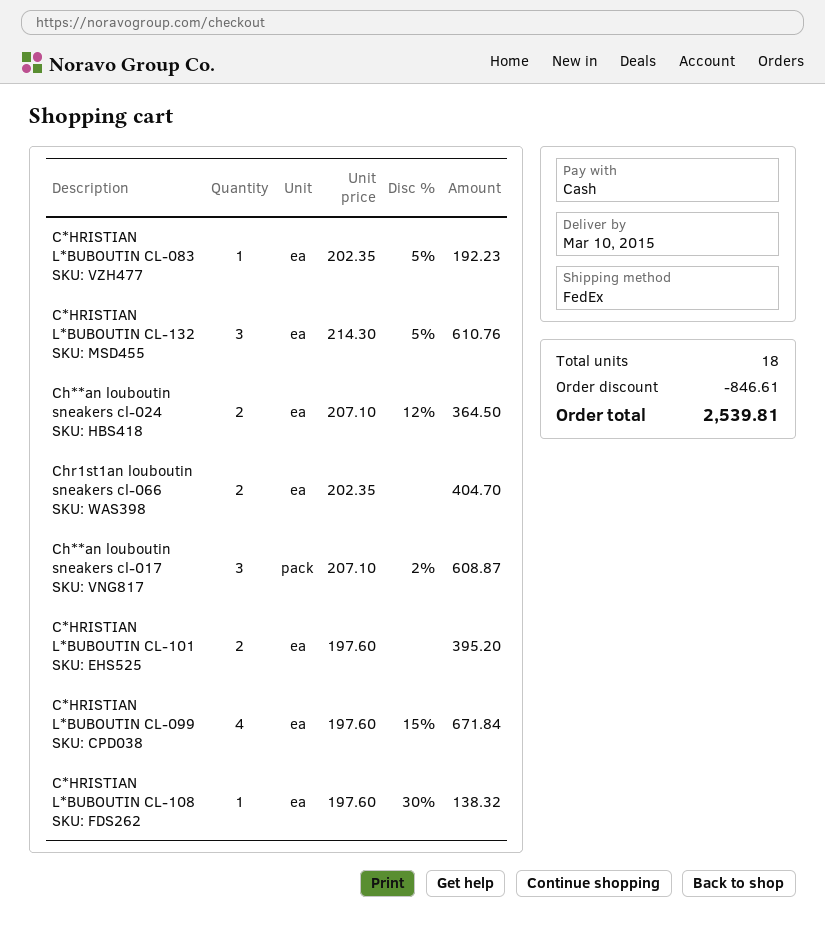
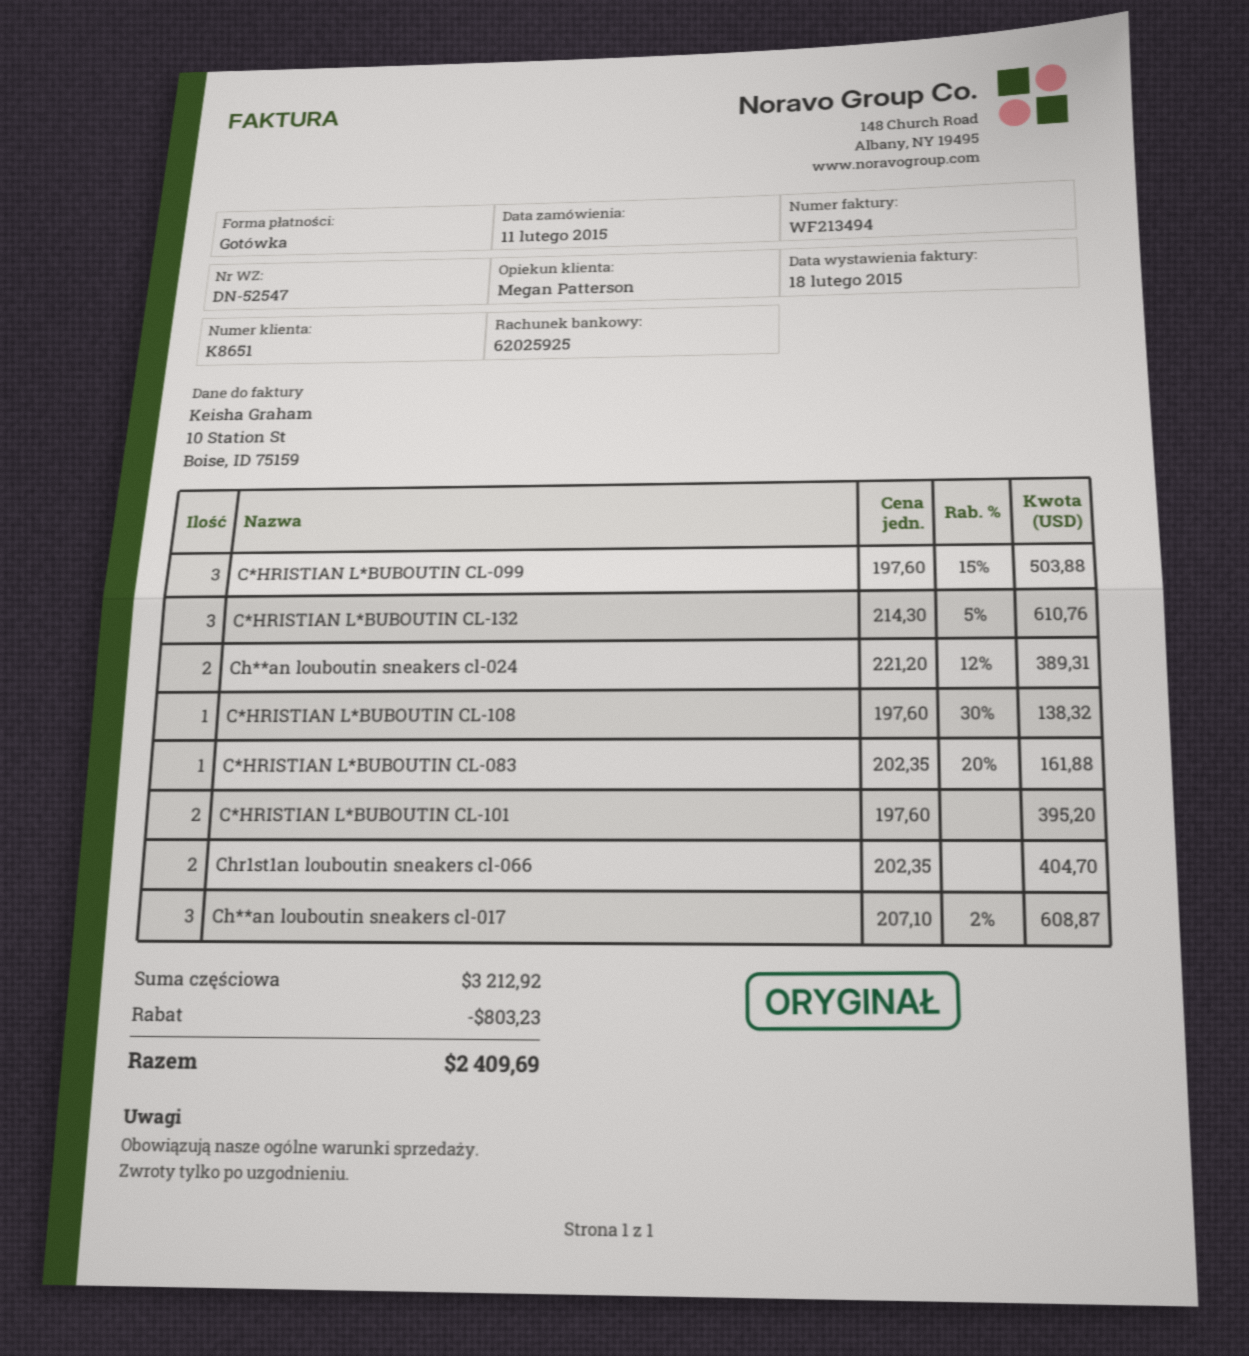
C*HRISTIAN L*BUBOUTIN CL-083: 1 x 202.35 - 5% = 192.23 -> 1 x 202.35 - 20% = 161.88
Ch**an louboutin sneakers cl-024: 2 x 207.10 - 12% = 364.50 -> 2 x 221.20 - 12% = 389.31
C*HRISTIAN L*BUBOUTIN CL-099: 4 x 197.60 - 15% = 671.84 -> 3 x 197.60 - 15% = 503.88
discount: 846.61 -> 803.23
total: 2539.81 -> 2409.69

